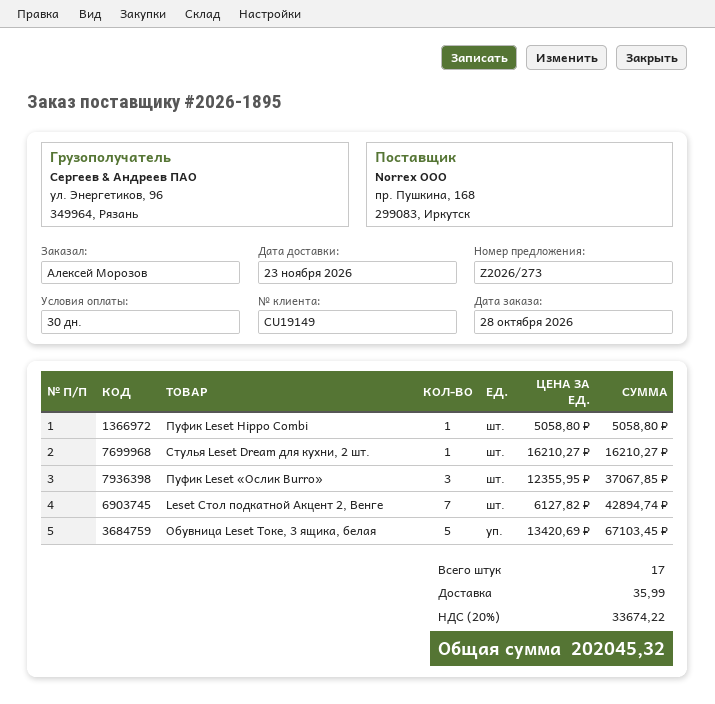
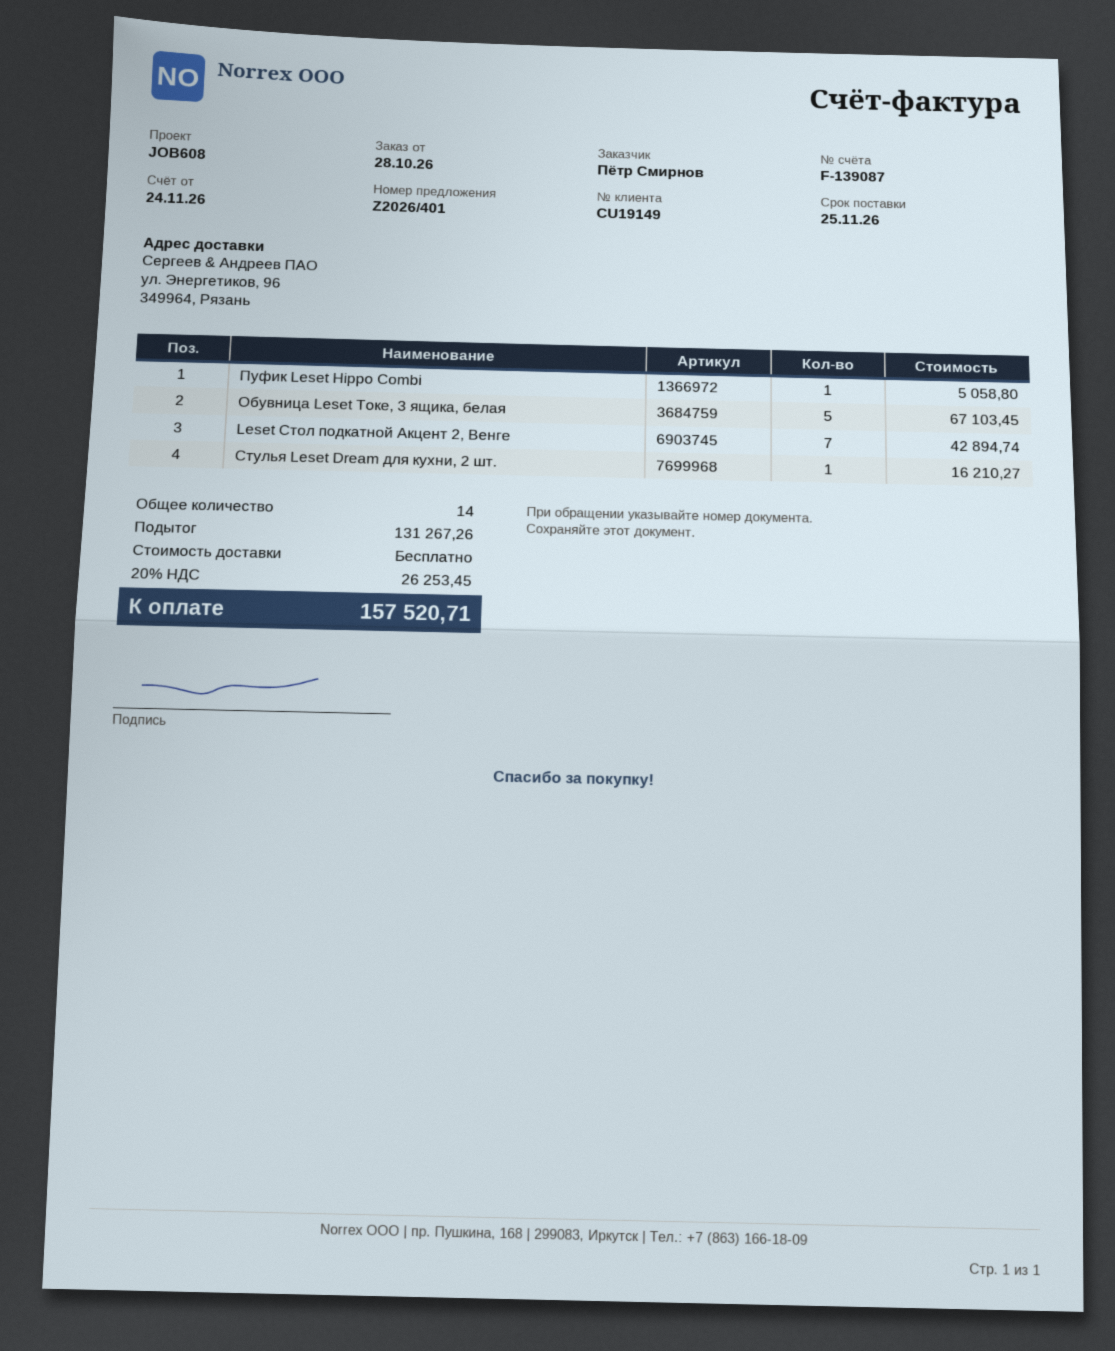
quote number: Z2026/273 -> Z2026/401
delivery date: 2026-11-23 -> 2026-11-25
ordered by: Алексей Морозов -> Пётр Смирнов
Пуфик Leset «Ослик Burro»: 3 for 37067.85 -> none
total quantity: 17 -> 14
shipping: 35.99 -> 0.00
tax: 20% = 33674.22 -> 20% = 26253.45
total: 202045.32 -> 157520.71

